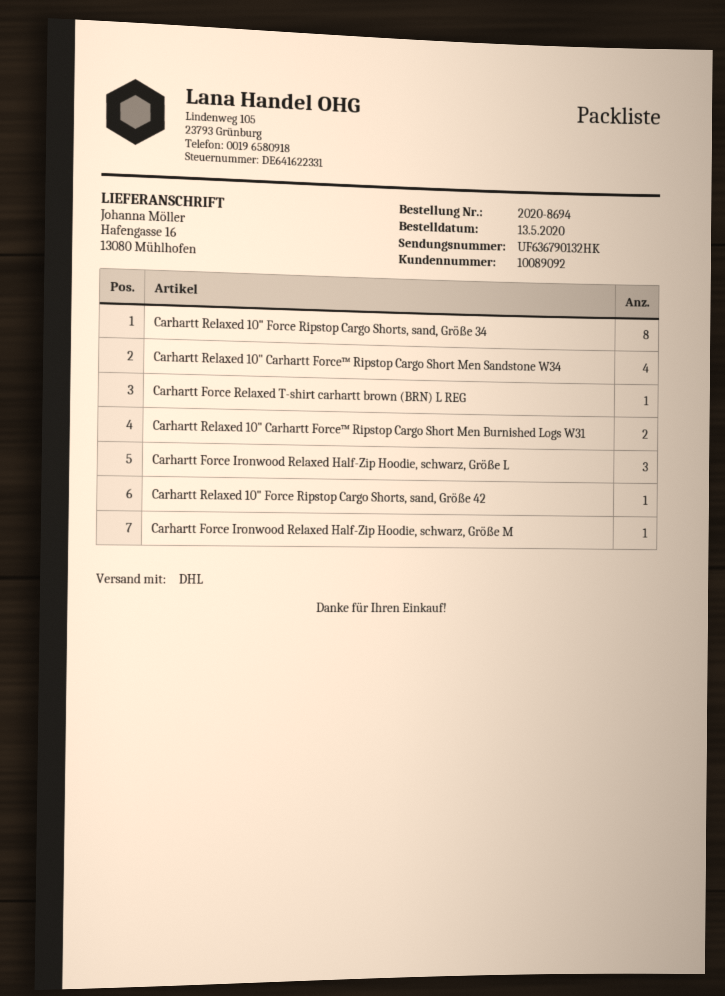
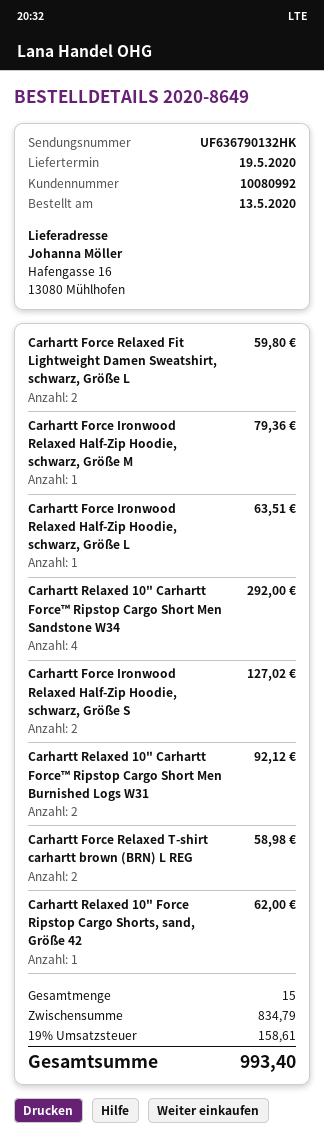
order number: 2020-8694 -> 2020-8649
customer number: 10089092 -> 10080992
Carhartt Relaxed 10" Force Ripstop Cargo Shorts, sand, Größe 34: 8 -> none
Carhartt Force Relaxed T-shirt carhartt brown (BRN) L REG: 1 -> 2
Carhartt Force Ironwood Relaxed Half-Zip Hoodie, schwarz, Größe L: 3 -> 1
Carhartt Force Relaxed Fit Lightweight Damen Sweatshirt, schwarz, Größe L: none -> 2
Carhartt Force Ironwood Relaxed Half-Zip Hoodie, schwarz, Größe S: none -> 2

